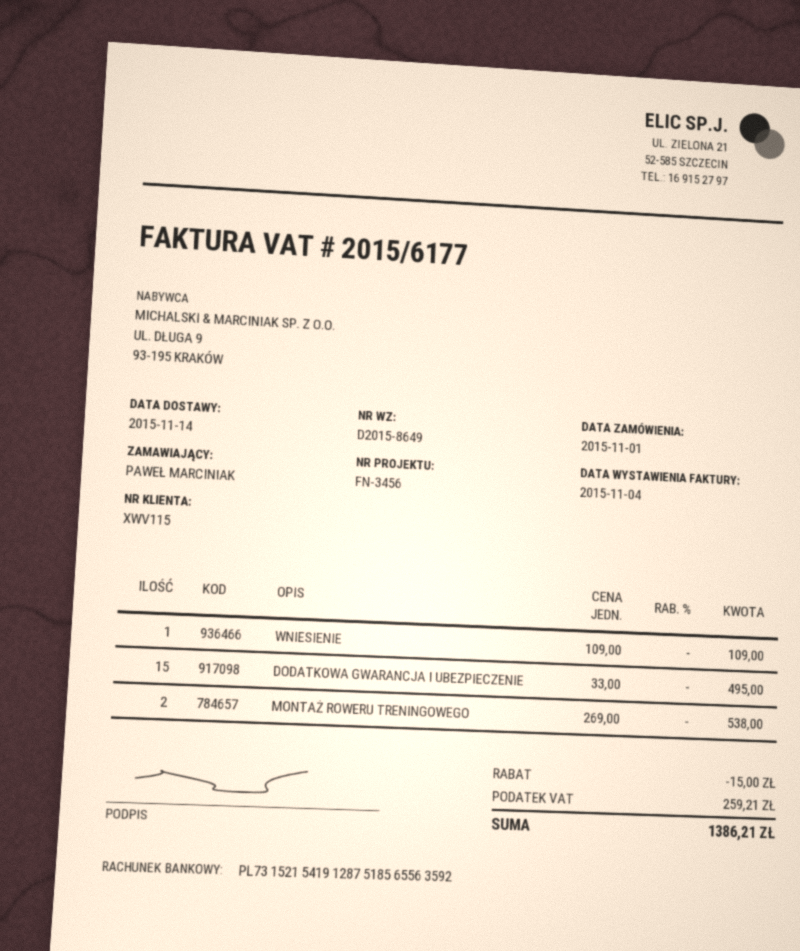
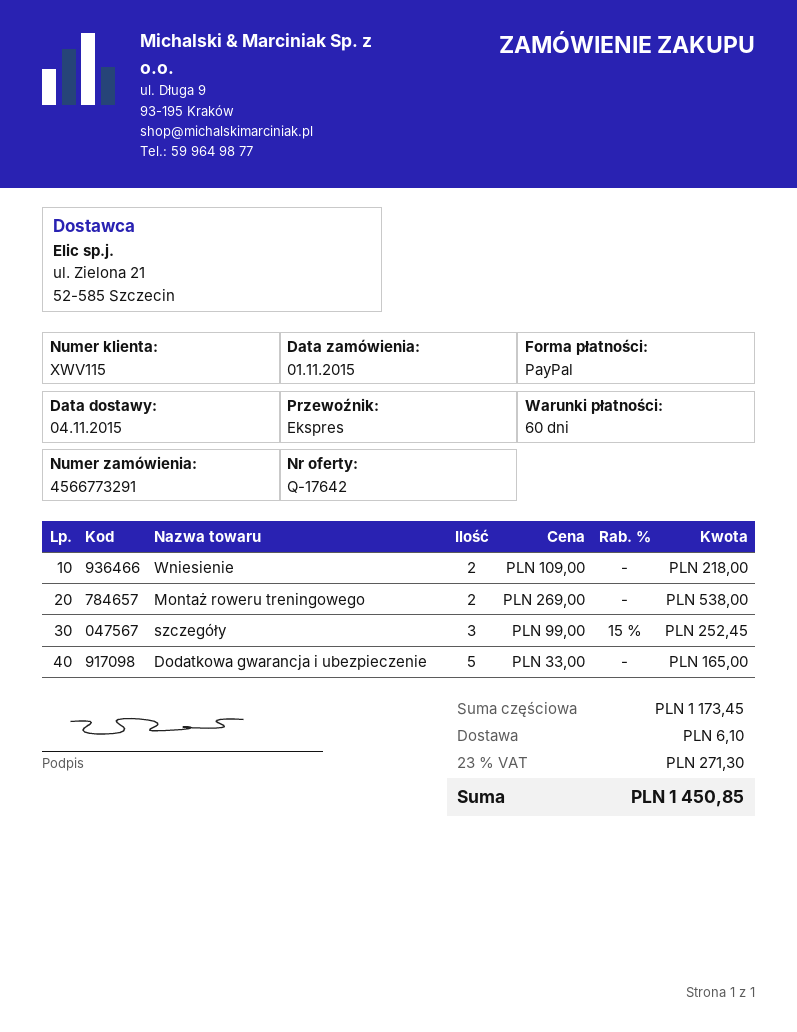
delivery date: 2015-11-14 -> 2015-11-04
WNIESIENIE: 1 x 109.00 = 109.00 -> 2 x 109.00 = 218.00
DODATKOWA GWARANCJA I UBEZPIECZENIE: 15 x 33.00 = 495.00 -> 5 x 33.00 = 165.00
szczegóły: none -> 3 x 99.00 - 15% = 252.45
discount: 15.00 -> none
shipping: none -> 6.10
tax: 259.21 -> 271.30
total: 1386.21 -> 1450.85

